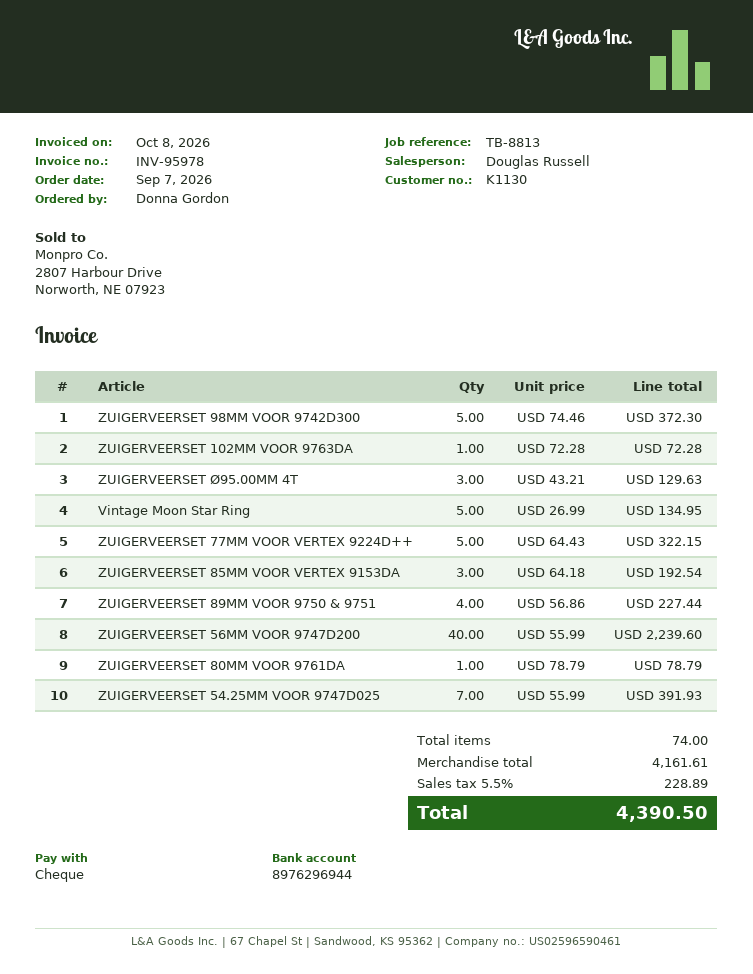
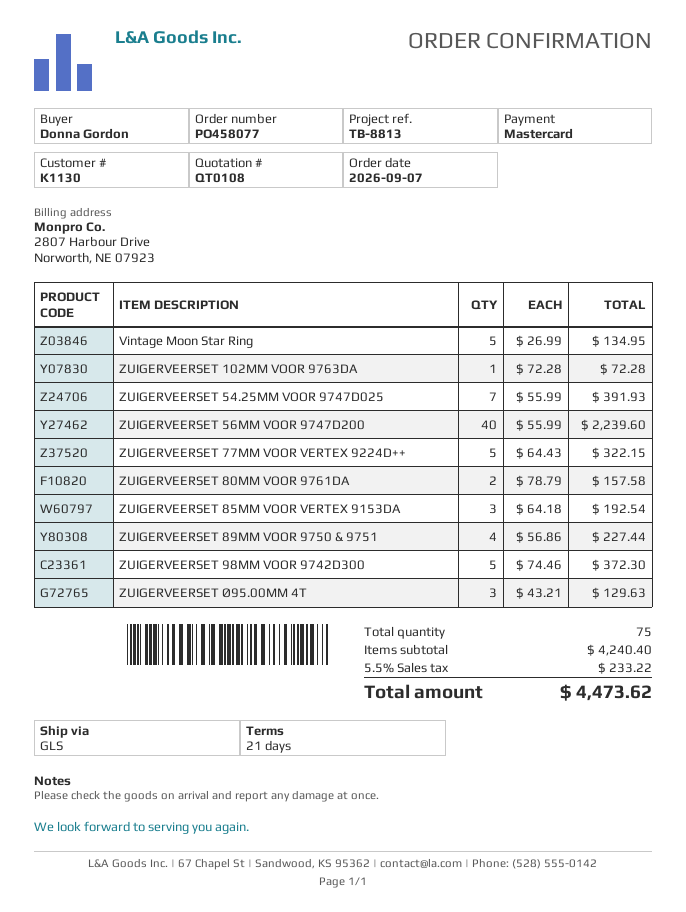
payment method: cheque -> Mastercard
ZUIGERVEERSET 80MM VOOR 9761DA: 1 x 78.79 = 78.79 -> 2 x 78.79 = 157.58
total quantity: 74 -> 75
subtotal: 4161.61 -> 4240.40
tax: 5.5% = 228.89 -> 5.5% = 233.22
total: 4390.50 -> 4473.62

